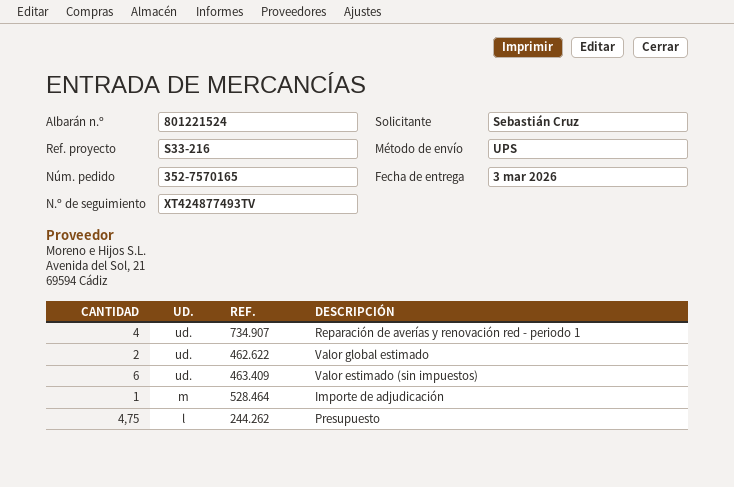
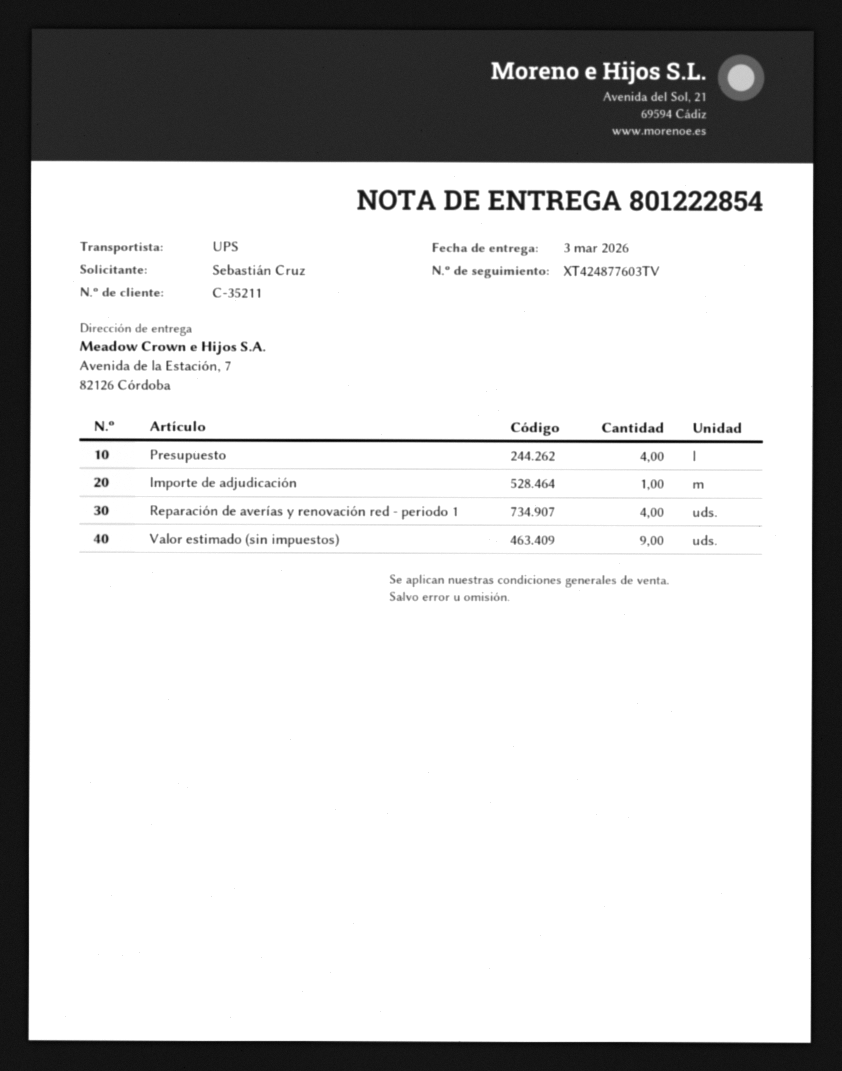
delivery note number: 801221524 -> 801222854
tracking number: XT424877493TV -> XT424877603TV
Valor global estimado: 2 -> none
Valor estimado (sin impuestos): 6 -> 9
Presupuesto: 4.75 -> 4

